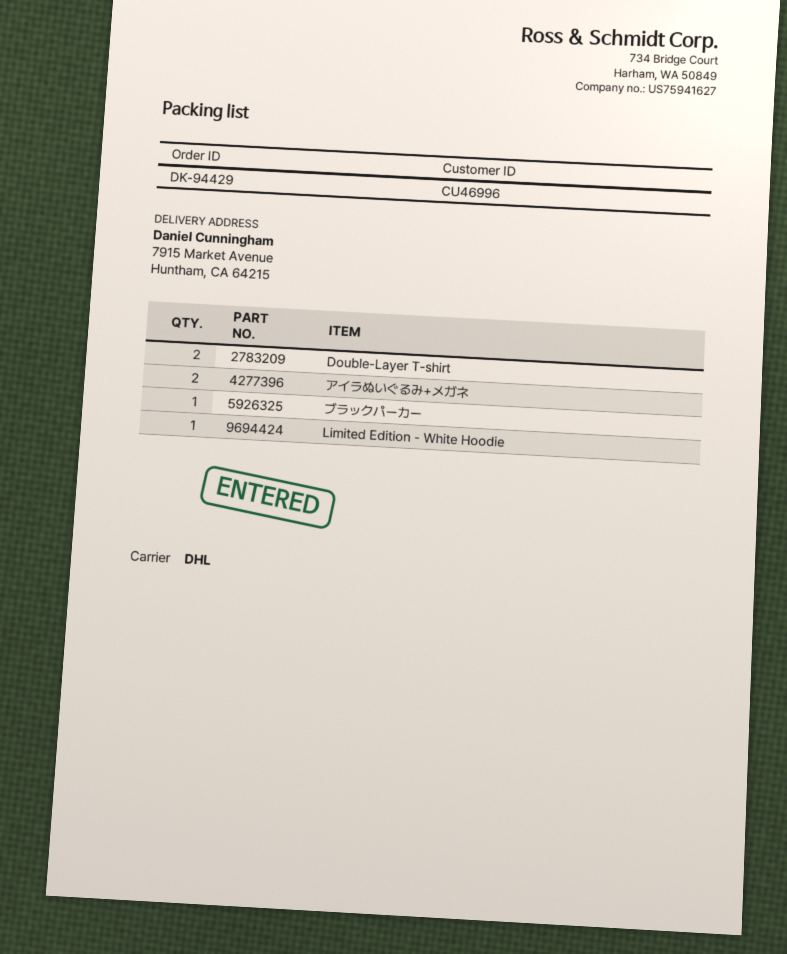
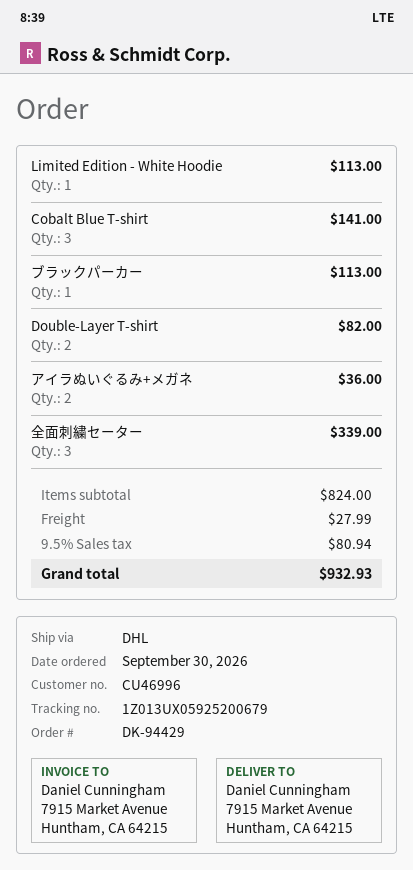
Cobalt Blue T-shirt: none -> 3
全面刺繍セーター: none -> 3

